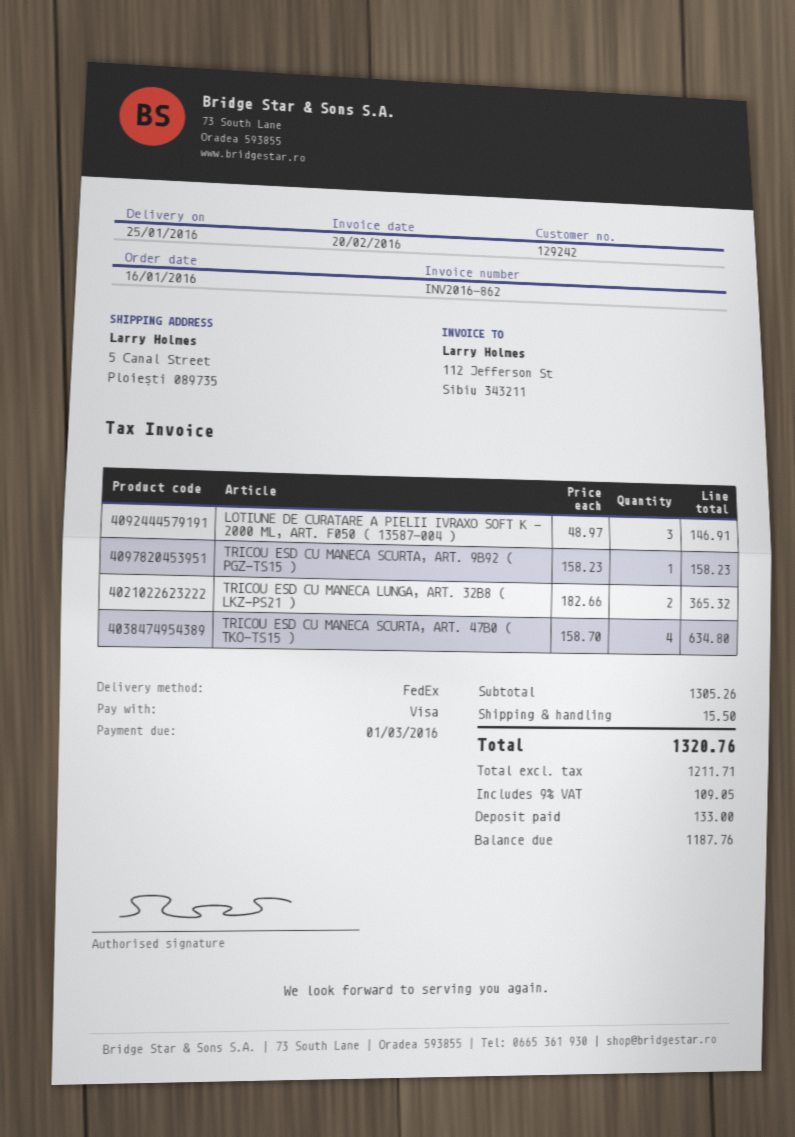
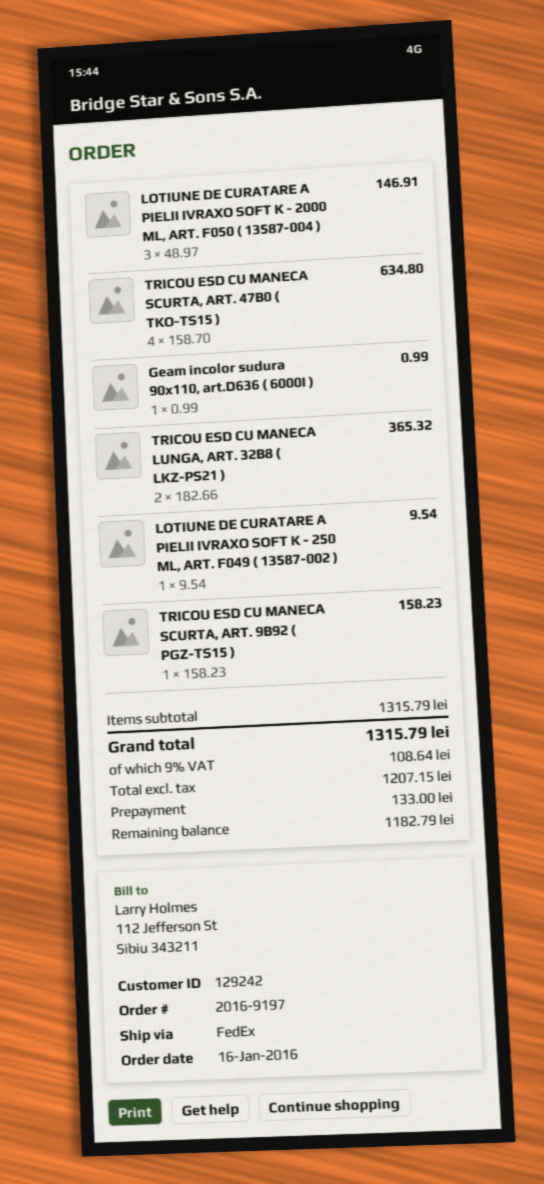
Geam incolor sudura 90x110, art.D636 ( 6000I ): none -> 1 x 0.99 = 0.99
LOTIUNE DE CURATARE A PIELII IVRAXO SOFT K - 250 ML, ART. F049 ( 13587-002 ): none -> 1 x 9.54 = 9.54
subtotal: 1305.26 -> 1315.79
shipping: 15.50 -> none
net: 1211.71 -> 1207.15
tax: 9% = 109.05 -> 9% = 108.64
total: 1320.76 -> 1315.79
balance: 1187.76 -> 1182.79

